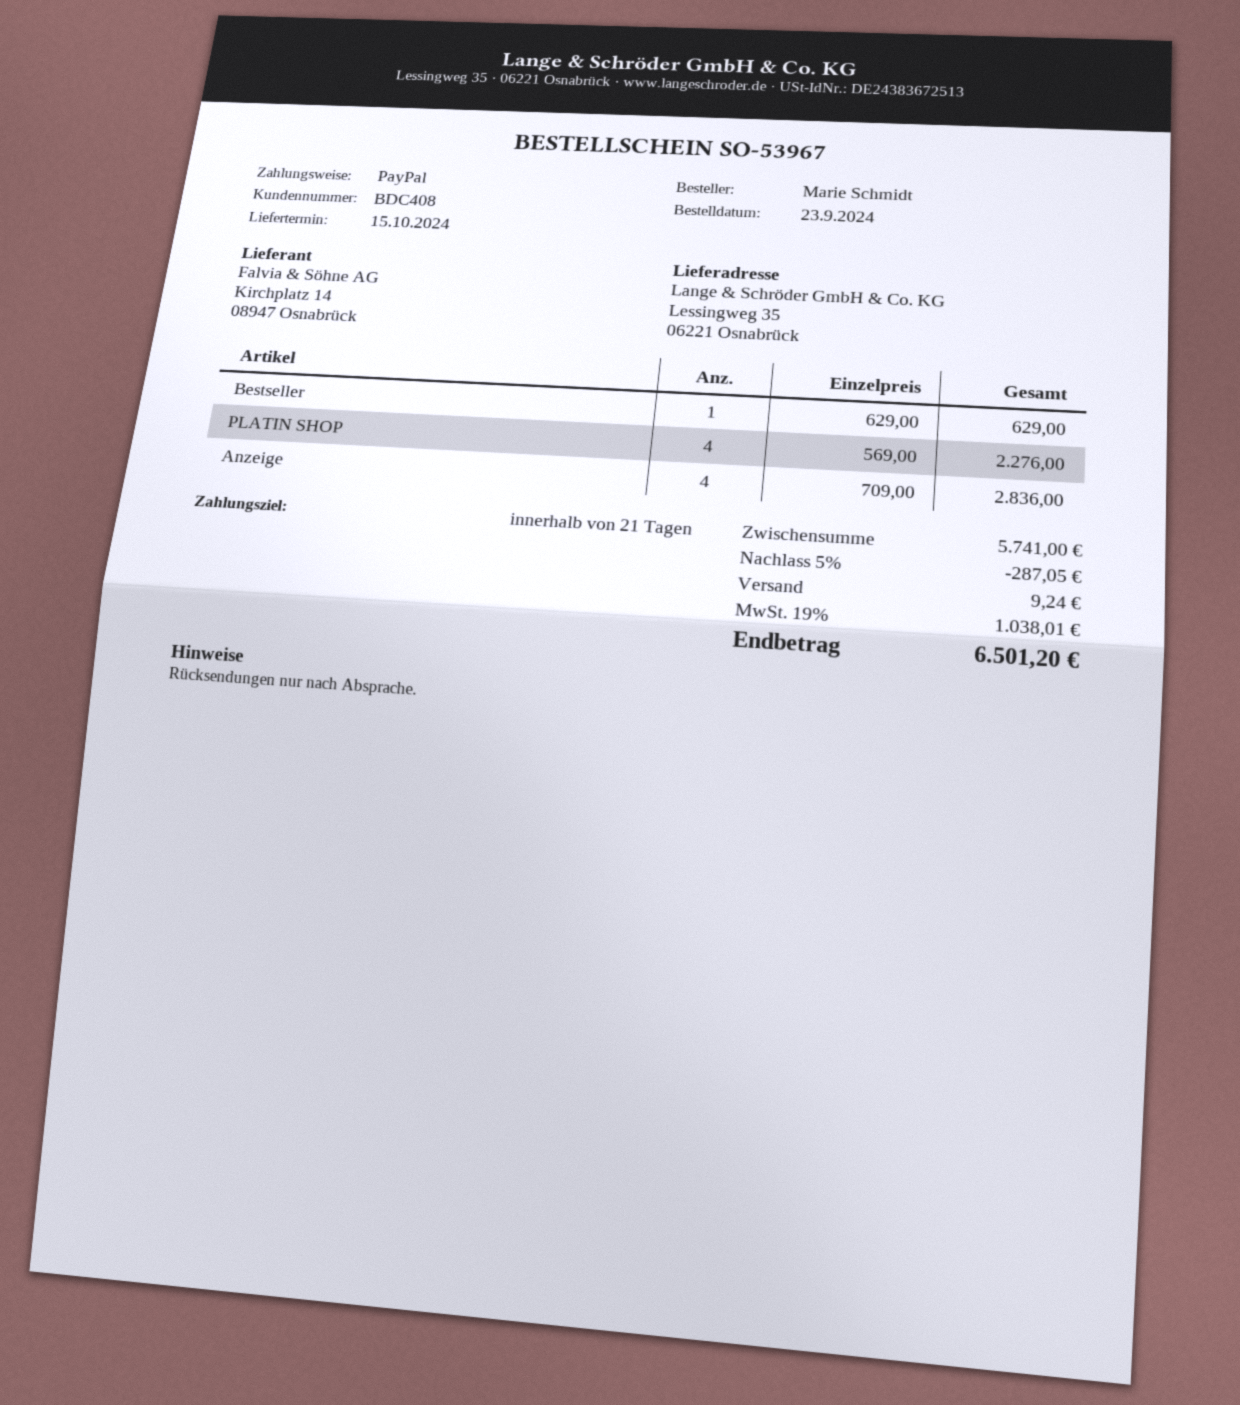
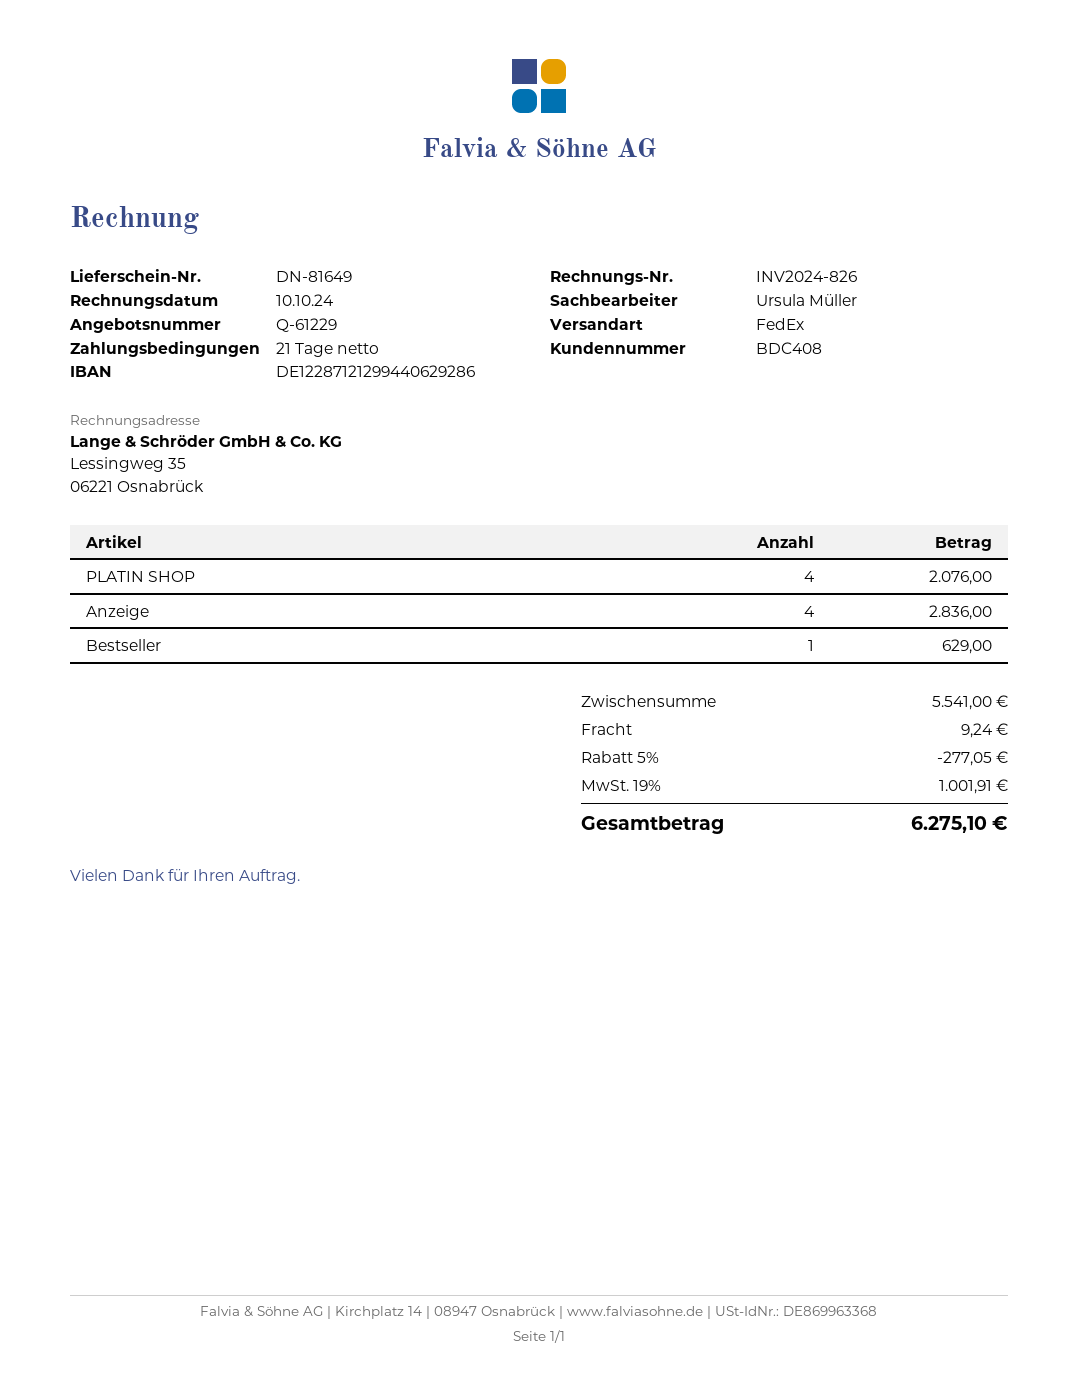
PLATIN SHOP: 4 for 2276.00 -> 4 for 2076.00
subtotal: 5741.00 -> 5541.00
discount: 5% = 287.05 -> 5% = 277.05
tax: 19% = 1038.01 -> 19% = 1001.91
total: 6501.20 -> 6275.10

